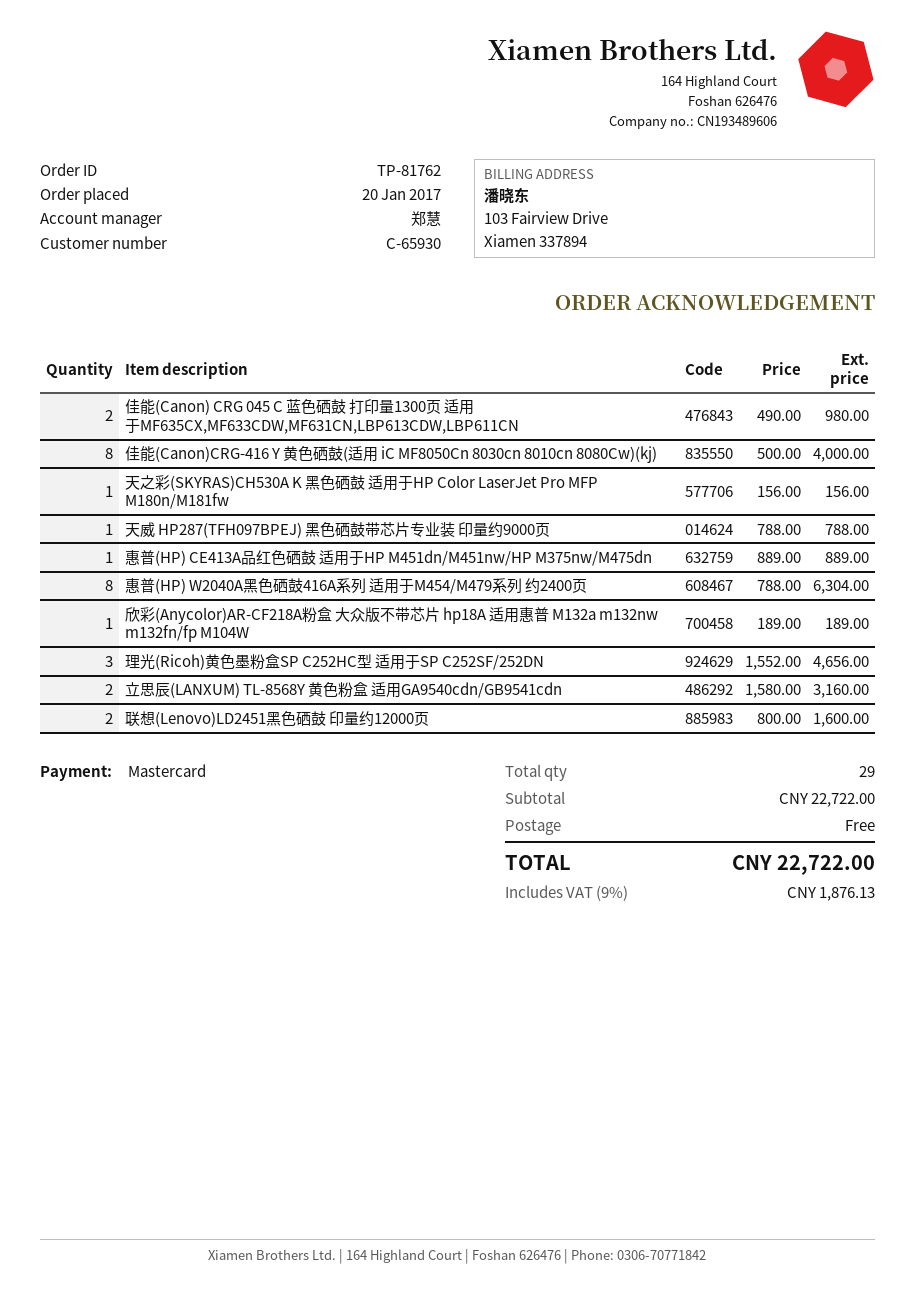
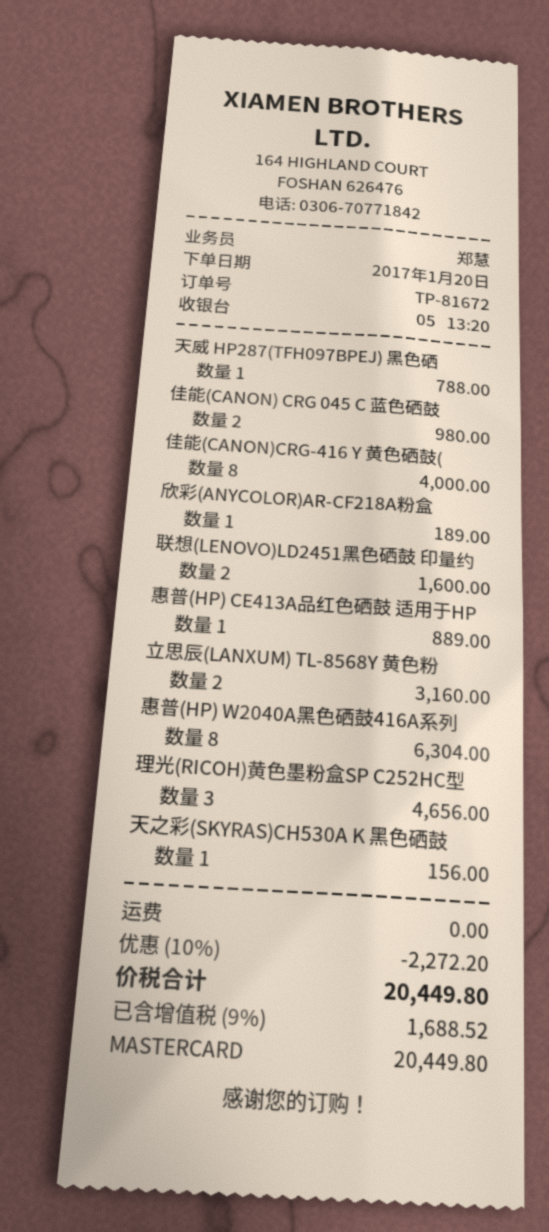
order number: TP-81762 -> TP-81672
discount: none -> 10% = 2272.20
tax: 9% = 1876.13 -> 9% = 1688.52
total: 22722.00 -> 20449.80

